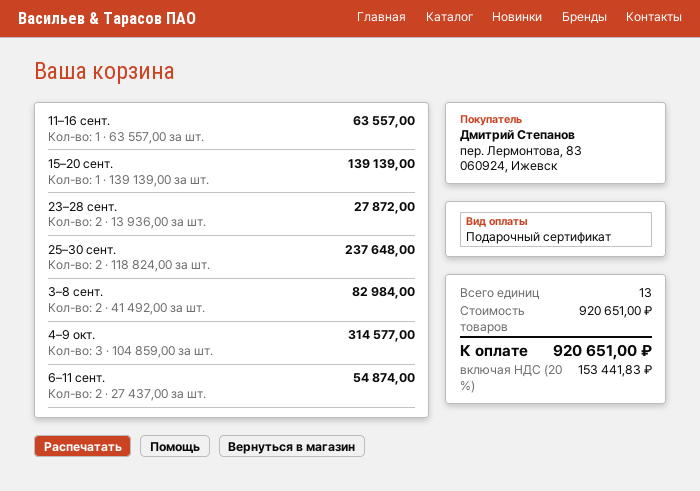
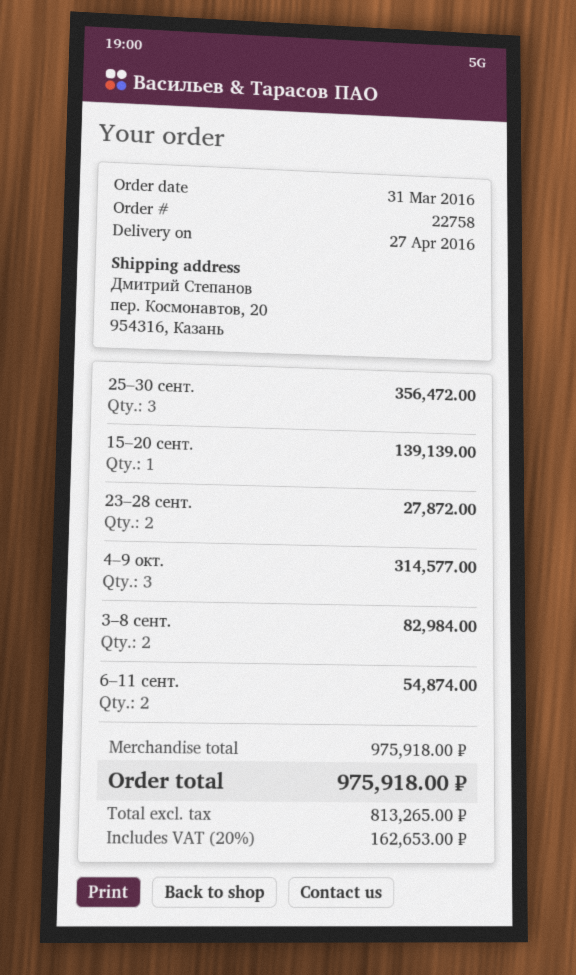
11–16 сент.: 1 for 63557.00 -> none
25–30 сент.: 2 for 237648.00 -> 3 for 356472.00
subtotal: 920651.00 -> 975918.00
tax: 20% = 153441.83 -> 20% = 162653.00
total: 920651.00 -> 975918.00

